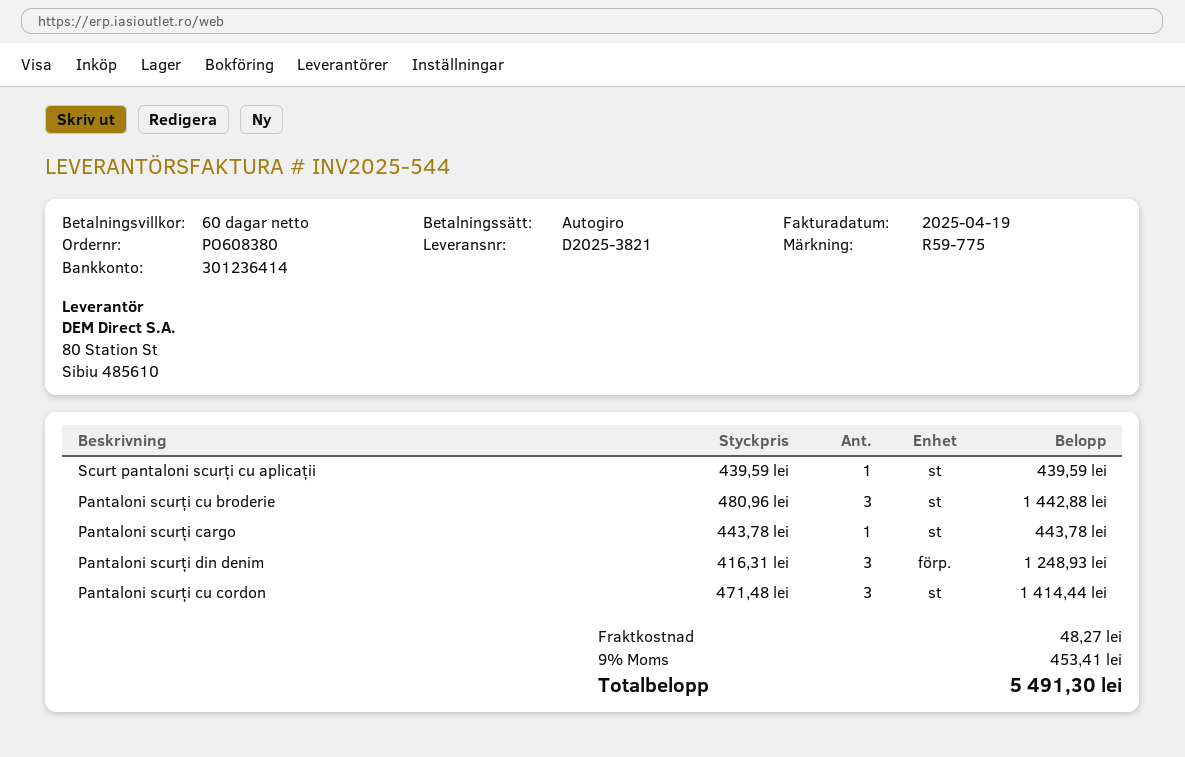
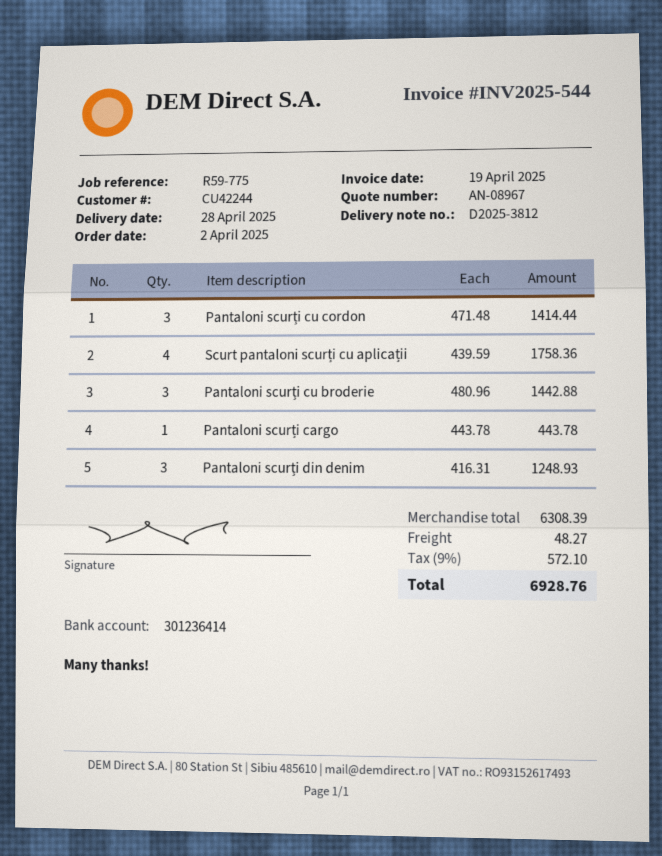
delivery note number: D2025-3821 -> D2025-3812
Scurt pantaloni scurți cu aplicații: 1 x 439.59 = 439.59 -> 4 x 439.59 = 1758.36
tax: 9% = 453.41 -> 9% = 572.10
total: 5491.30 -> 6928.76

